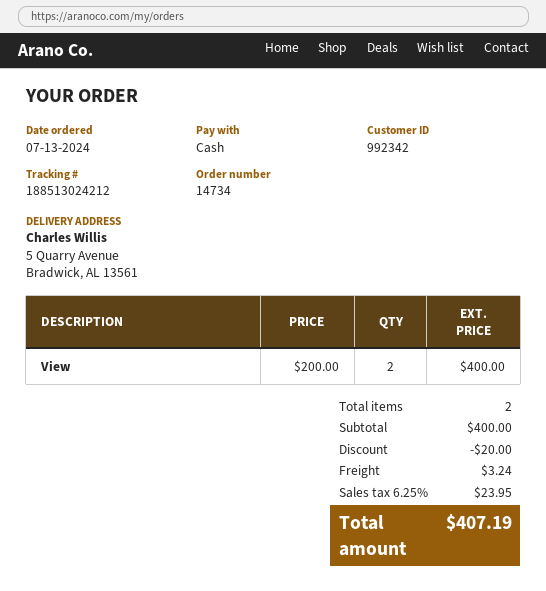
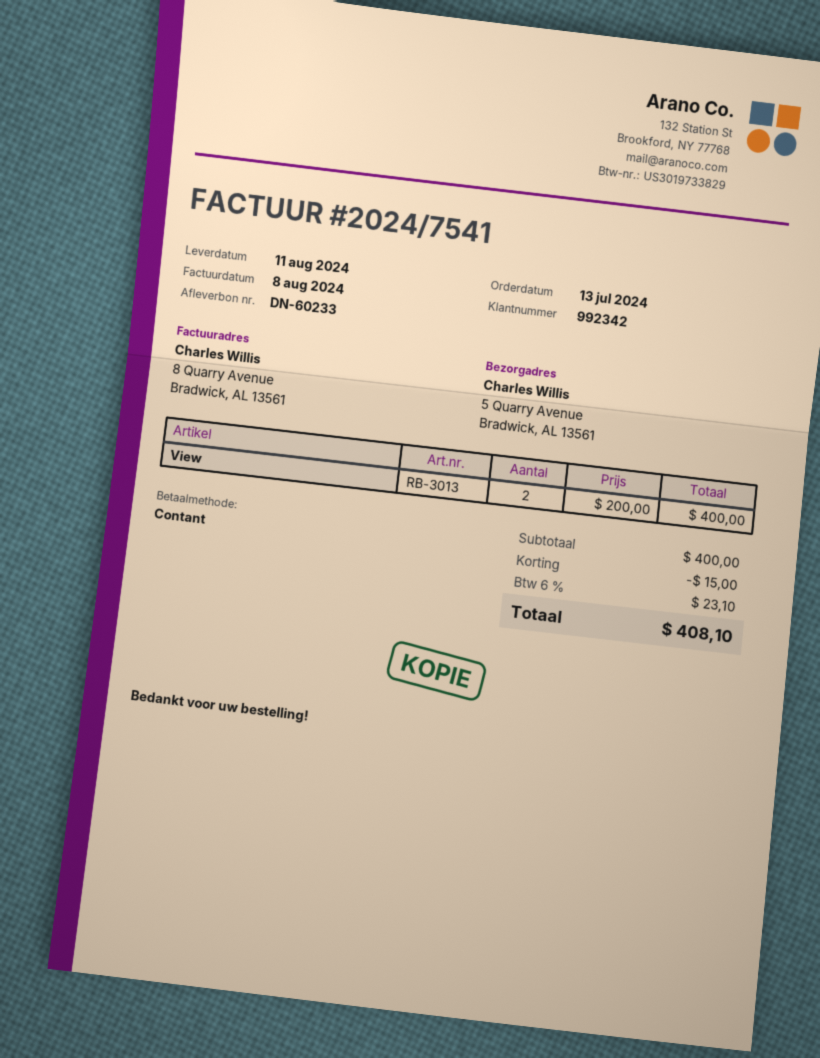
discount: 20.00 -> 15.00
shipping: 3.24 -> none
tax: 6.25% = 23.95 -> 6% = 23.10
total: 407.19 -> 408.10

